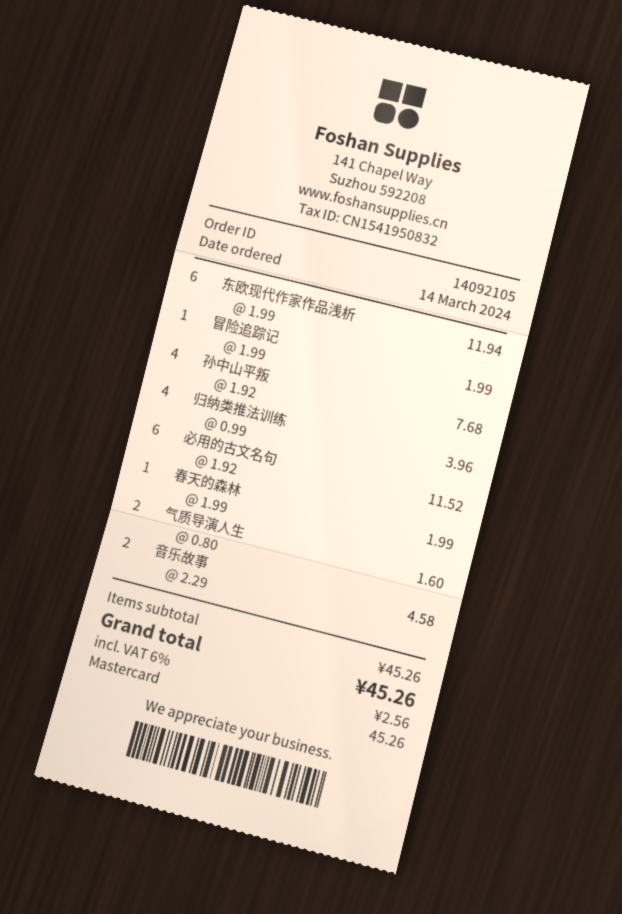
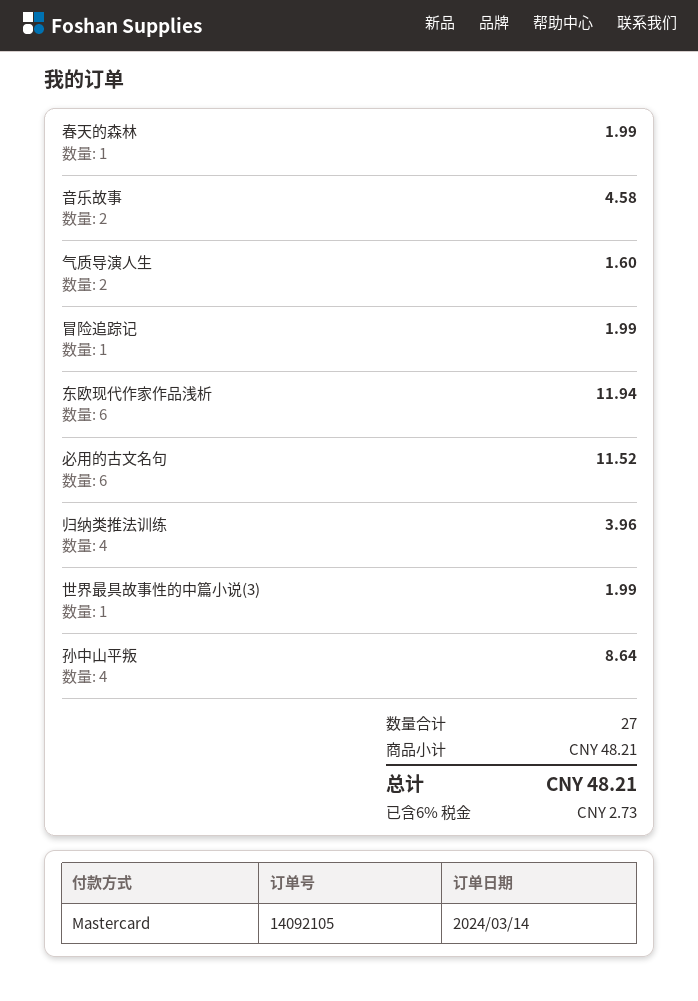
孙中山平叛: 4 for 7.68 -> 4 for 8.64
世界最具故事性的中篇小说(3): none -> 1 for 1.99
subtotal: 45.26 -> 48.21
tax: 6% = 2.56 -> 6% = 2.73
total: 45.26 -> 48.21

